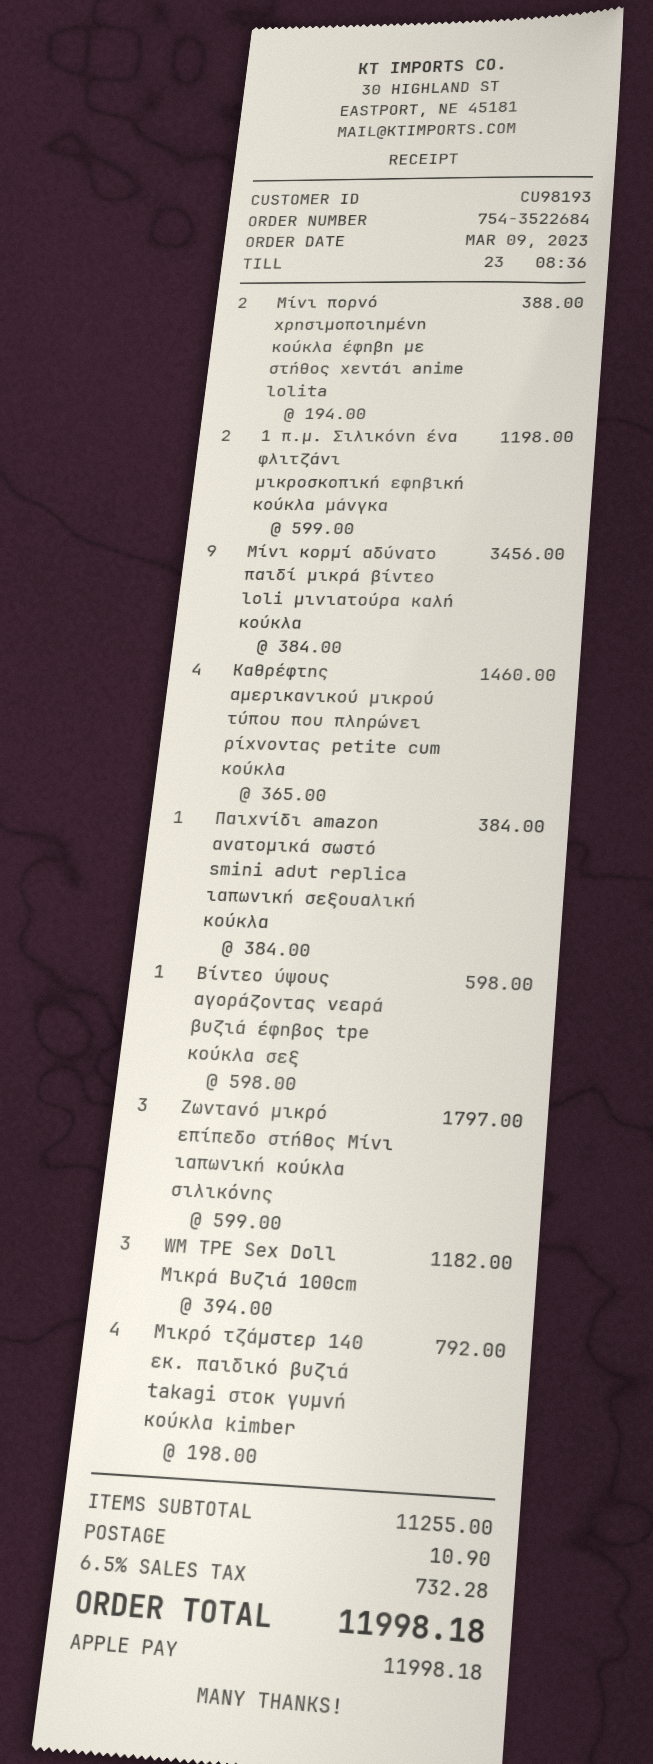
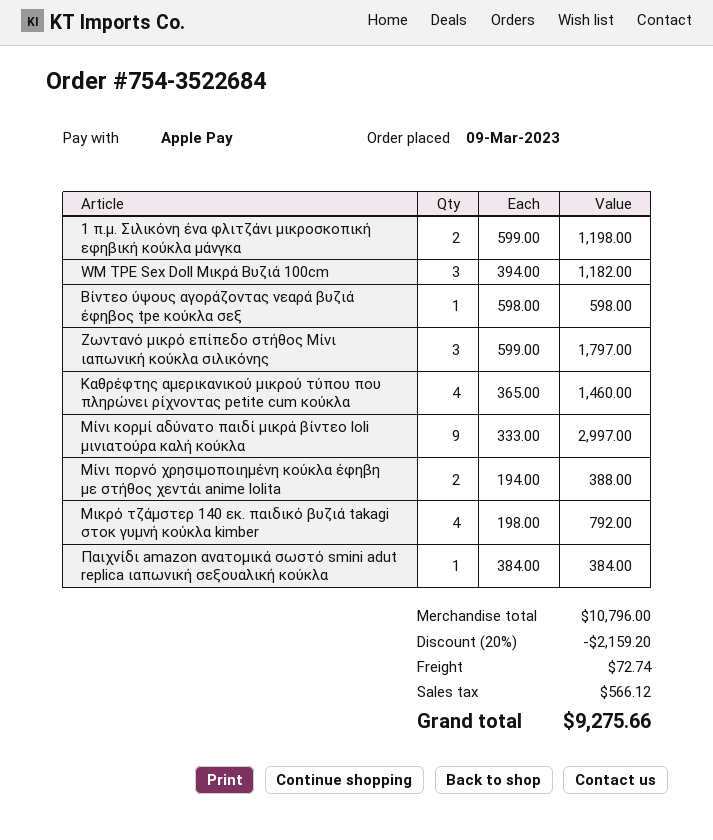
Μίνι κορμί αδύνατο παιδί μικρά βίντεο loli μινιατούρα καλή κούκλα: 9 x 384.00 = 3456.00 -> 9 x 333.00 = 2997.00
subtotal: 11255.00 -> 10796.00
discount: none -> 20% = 2159.20
shipping: 10.90 -> 72.74
tax: 732.28 -> 566.12
total: 11998.18 -> 9275.66

